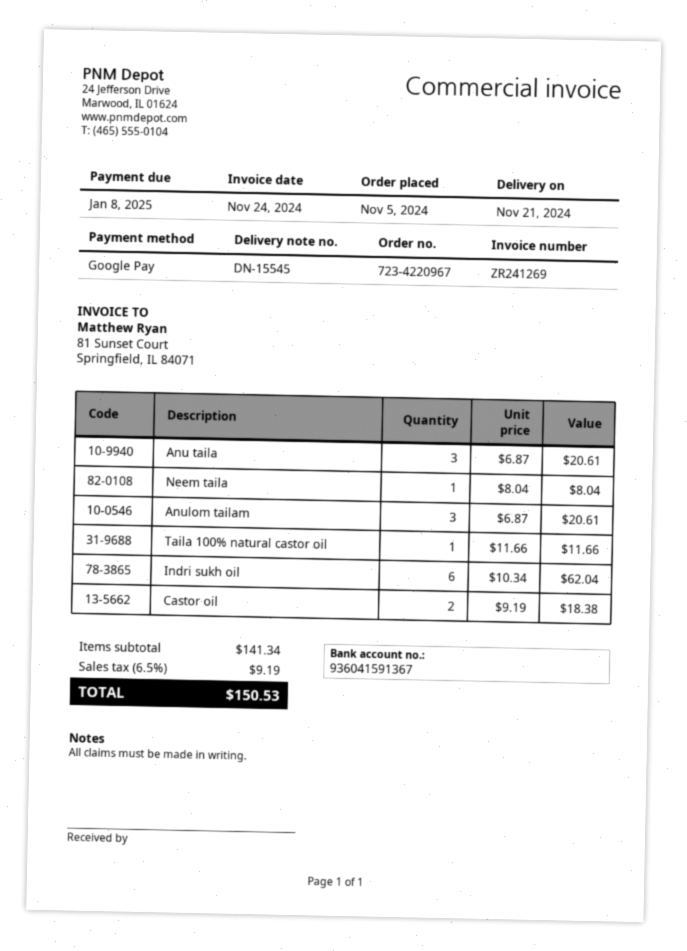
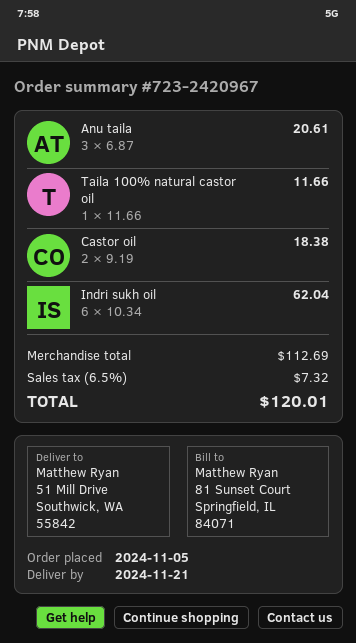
order number: 723-4220967 -> 723-2420967
Neem taila: 1 x 8.04 = 8.04 -> none
Anulom tailam: 3 x 6.87 = 20.61 -> none
subtotal: 141.34 -> 112.69
tax: 6.5% = 9.19 -> 6.5% = 7.32
total: 150.53 -> 120.01

